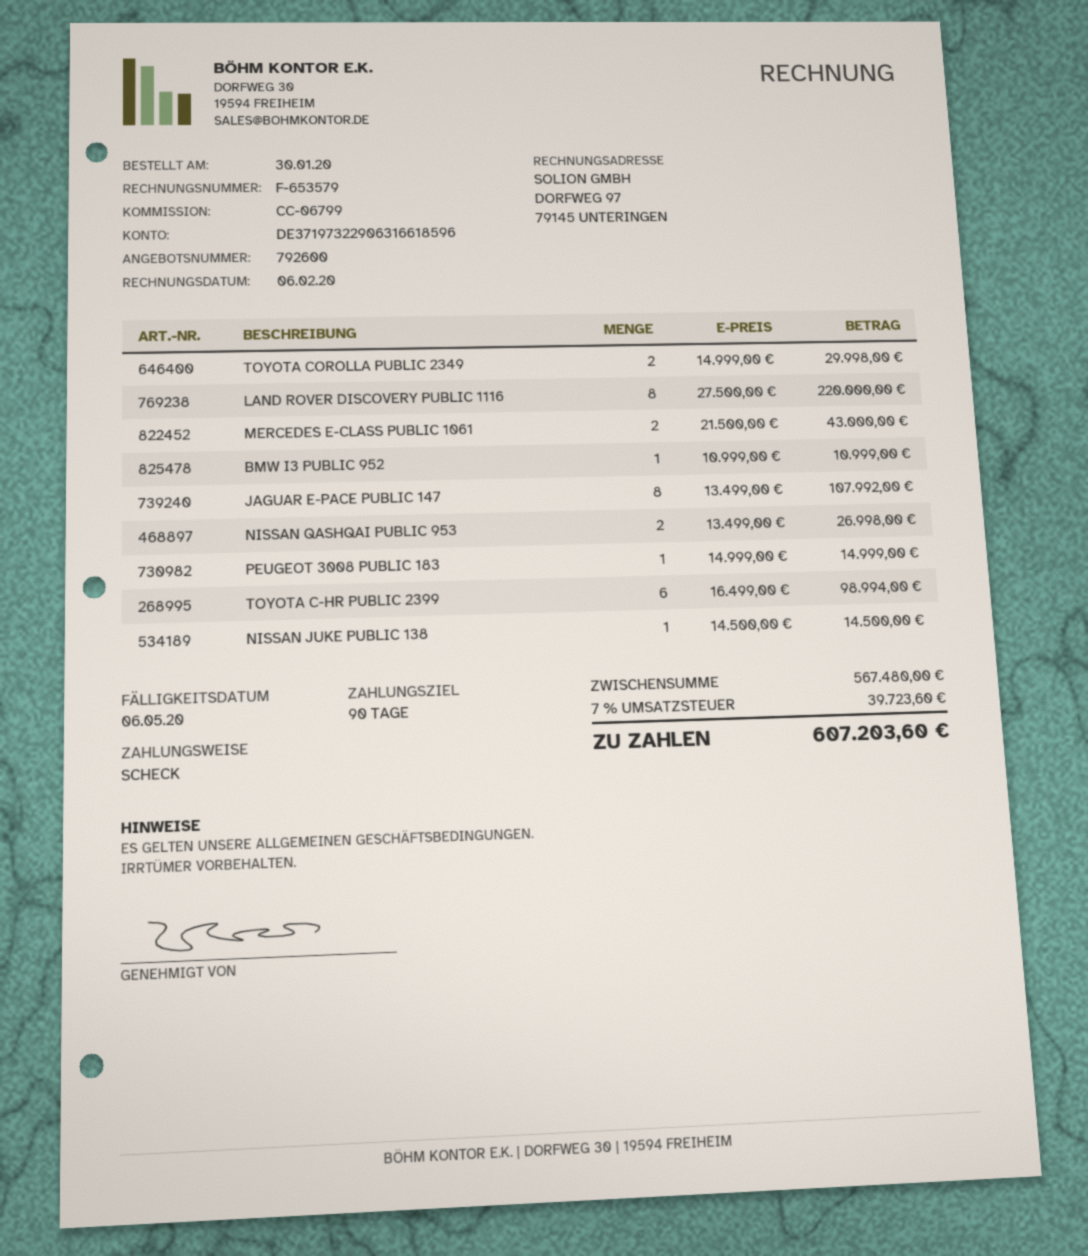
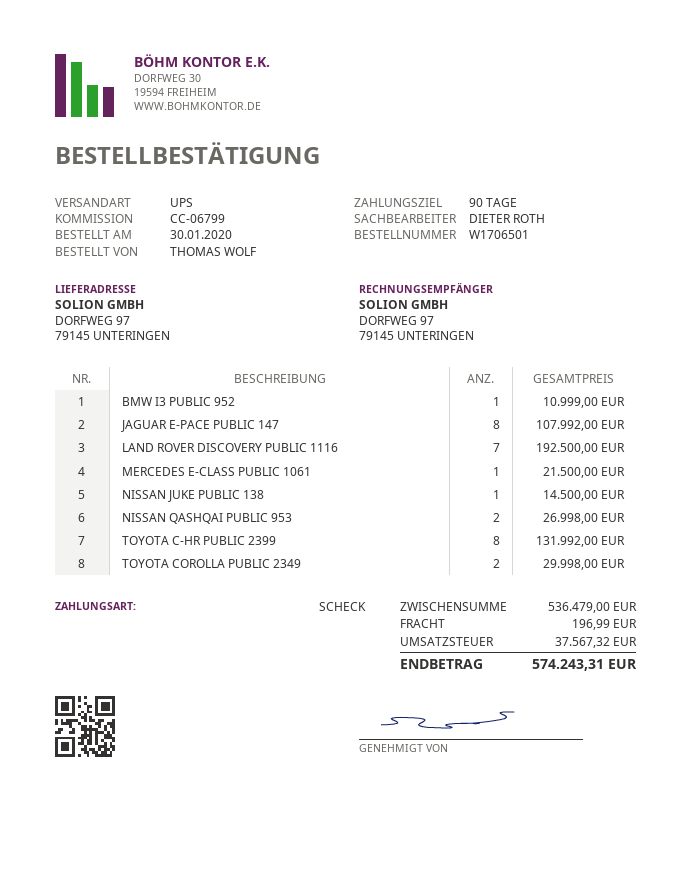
LAND ROVER DISCOVERY PUBLIC 1116: 8 for 220000.00 -> 7 for 192500.00
MERCEDES E-CLASS PUBLIC 1061: 2 for 43000.00 -> 1 for 21500.00
PEUGEOT 3008 PUBLIC 183: 1 for 14999.00 -> none
TOYOTA C-HR PUBLIC 2399: 6 for 98994.00 -> 8 for 131992.00
subtotal: 567480.00 -> 536479.00
shipping: none -> 196.99
tax: 39723.60 -> 37567.32
total: 607203.60 -> 574243.31

